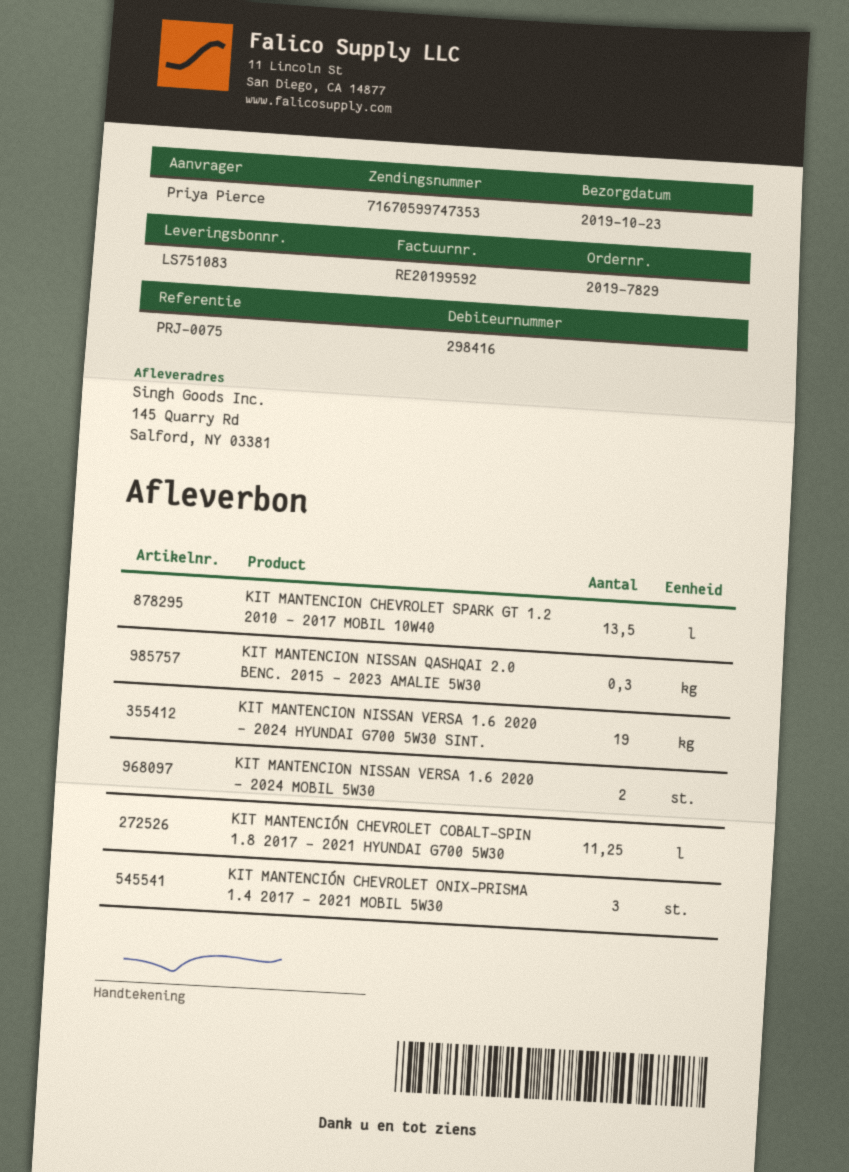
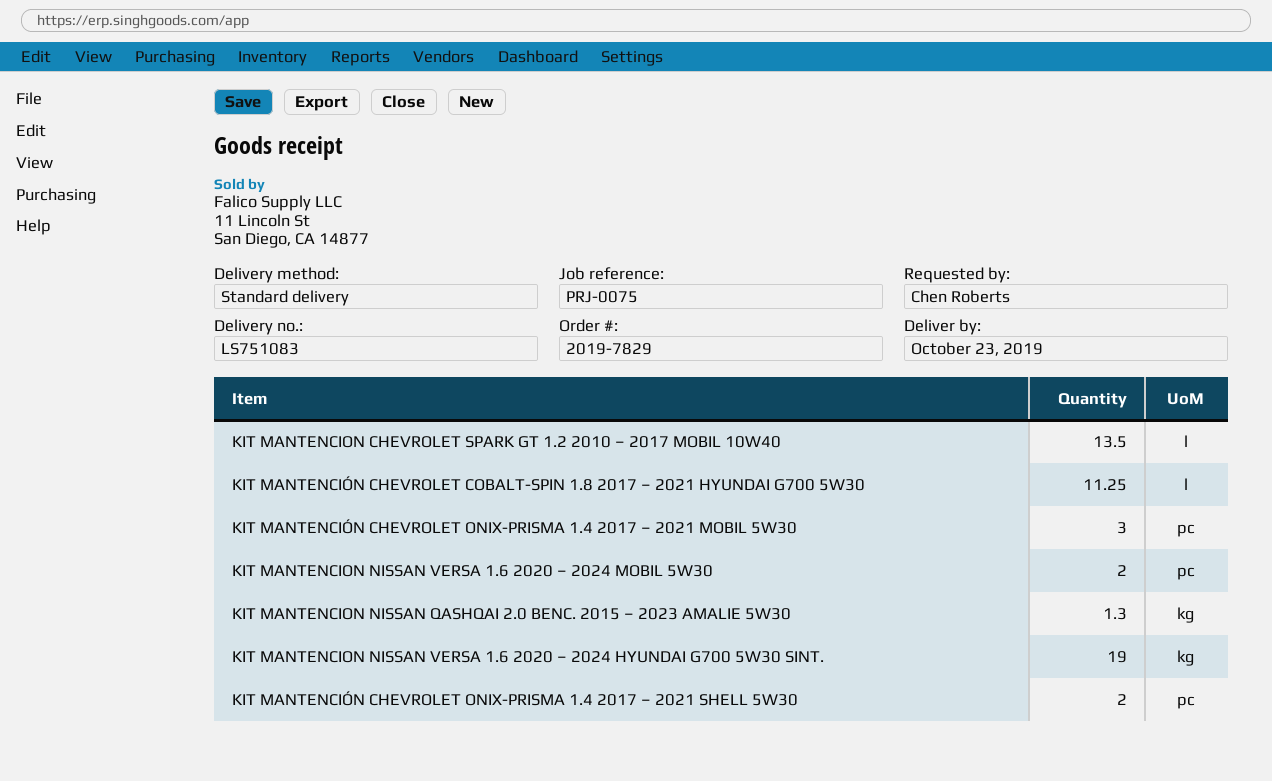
ordered by: Priya Pierce -> Chen Roberts
KIT MANTENCION NISSAN QASHQAI 2.0 BENC. 2015 – 2023 AMALIE 5W30: 0.3 -> 1.3
KIT MANTENCIÓN CHEVROLET ONIX-PRISMA 1.4 2017 – 2021 SHELL 5W30: none -> 2

